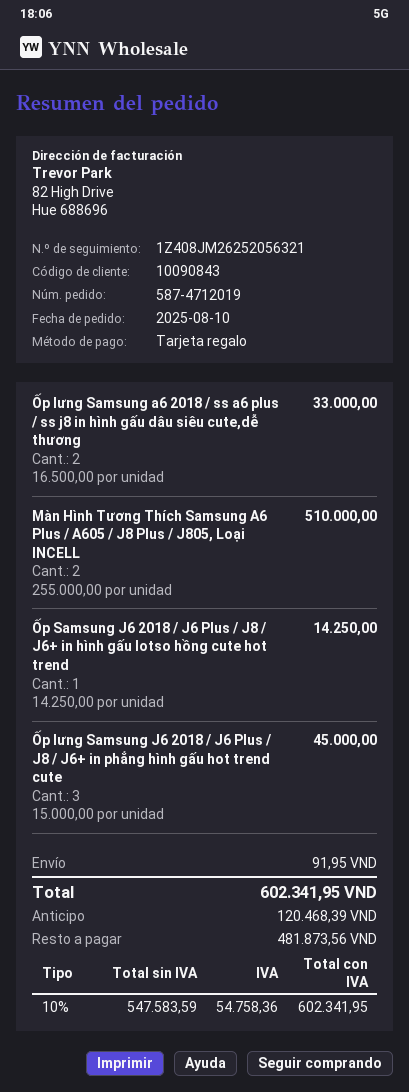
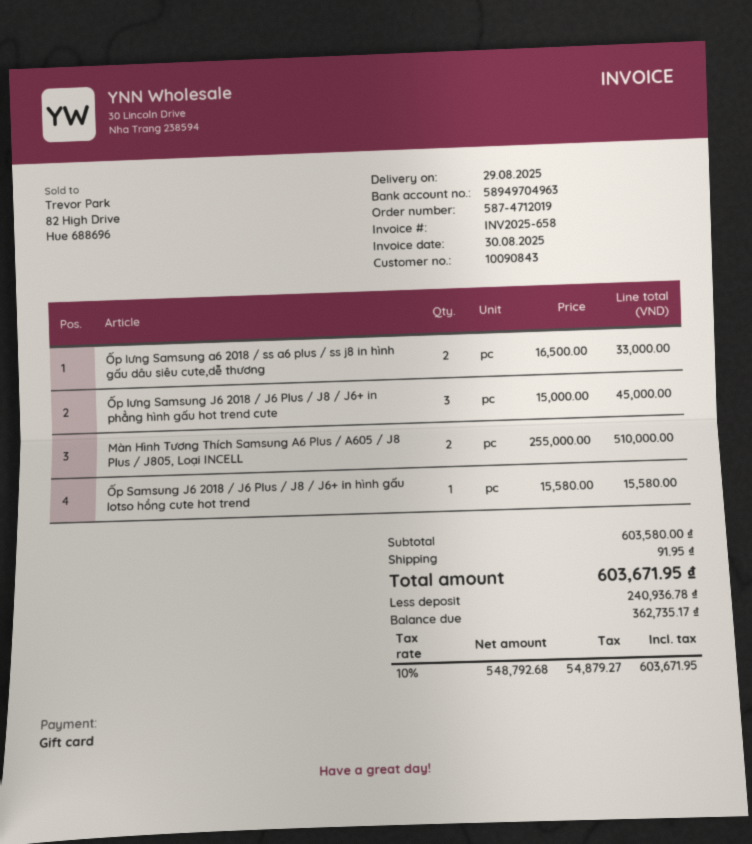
Ốp Samsung J6 2018 / J6 Plus / J8 / J6+ in hình gấu lotso hồng cute hot trend: 1 x 14250.00 = 14250.00 -> 1 x 15580.00 = 15580.00
net: 547583.59 -> 548792.68
tax: 10% = 54758.36 -> 10% = 54879.27
total: 602341.95 -> 603671.95
deposit: 120468.39 -> 240936.78
balance: 481873.56 -> 362735.17

